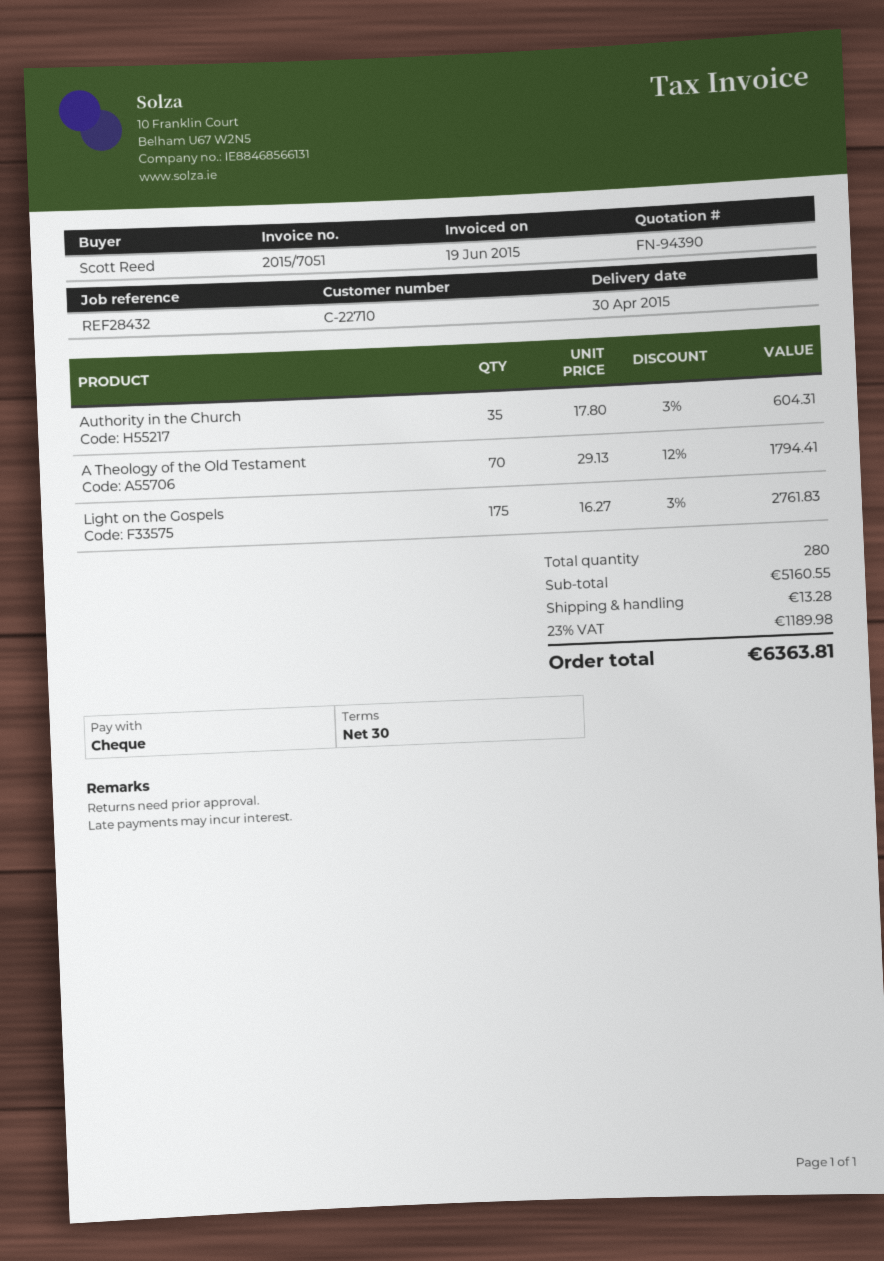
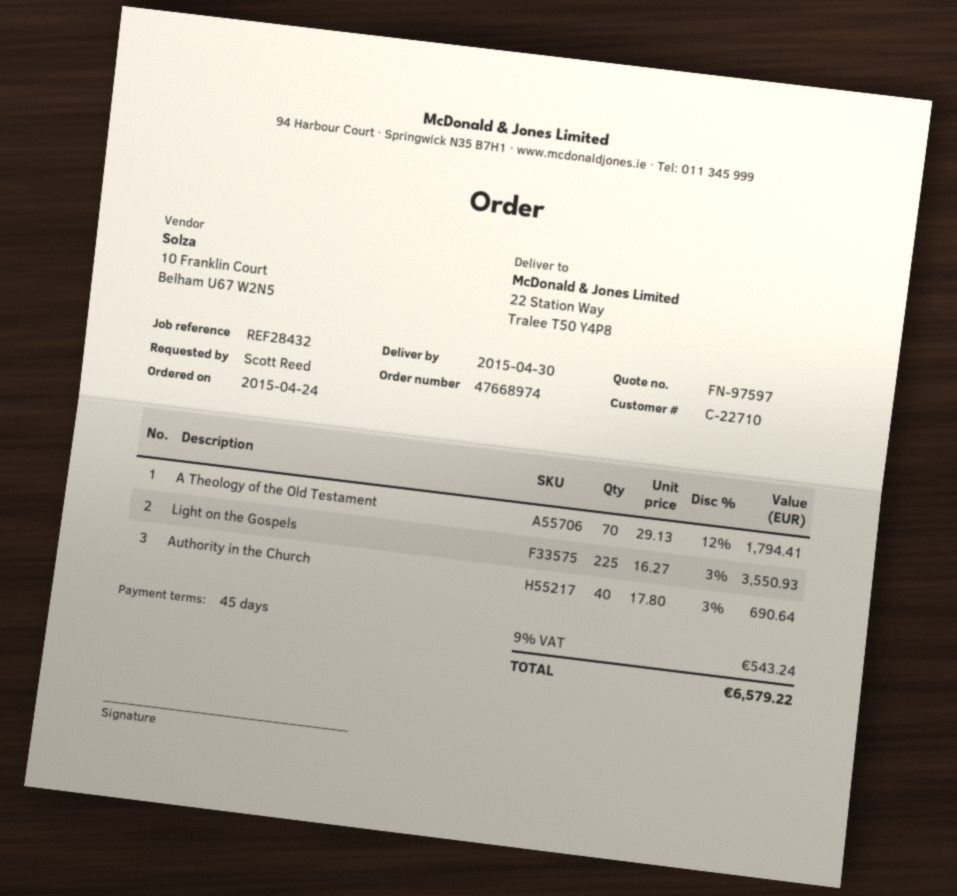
quote number: FN-94390 -> FN-97597
payment terms: 30 days -> 45 days
Authority in the Church: 35 x 17.80 - 3% = 604.31 -> 40 x 17.80 - 3% = 690.64
Light on the Gospels: 175 x 16.27 - 3% = 2761.83 -> 225 x 16.27 - 3% = 3550.93
shipping: 13.28 -> none
tax: 23% = 1189.98 -> 9% = 543.24
total: 6363.81 -> 6579.22

